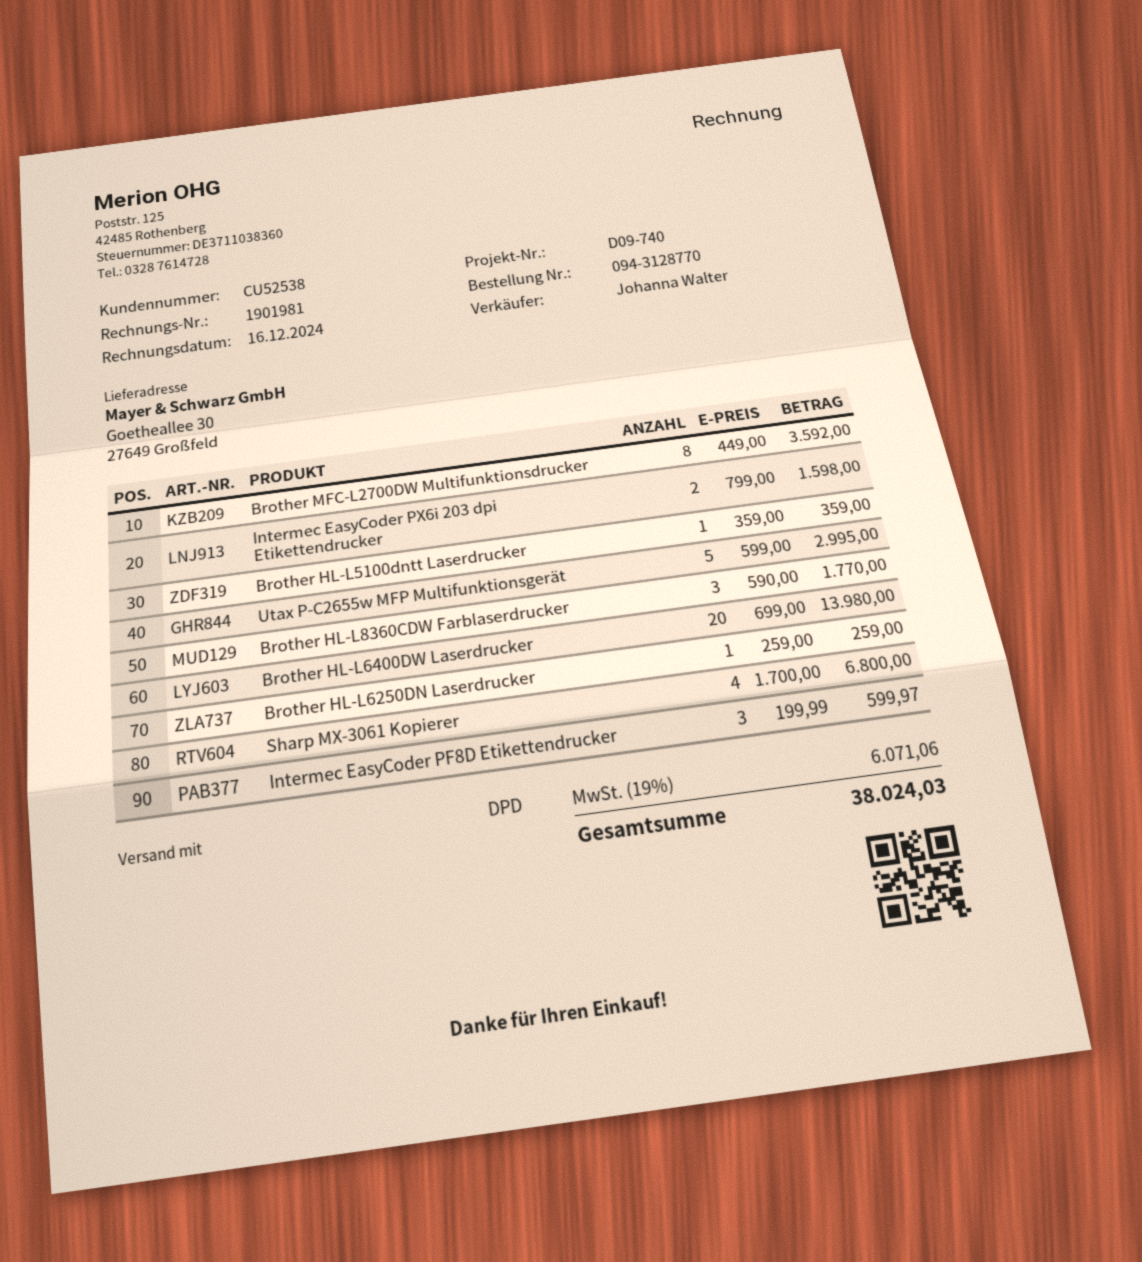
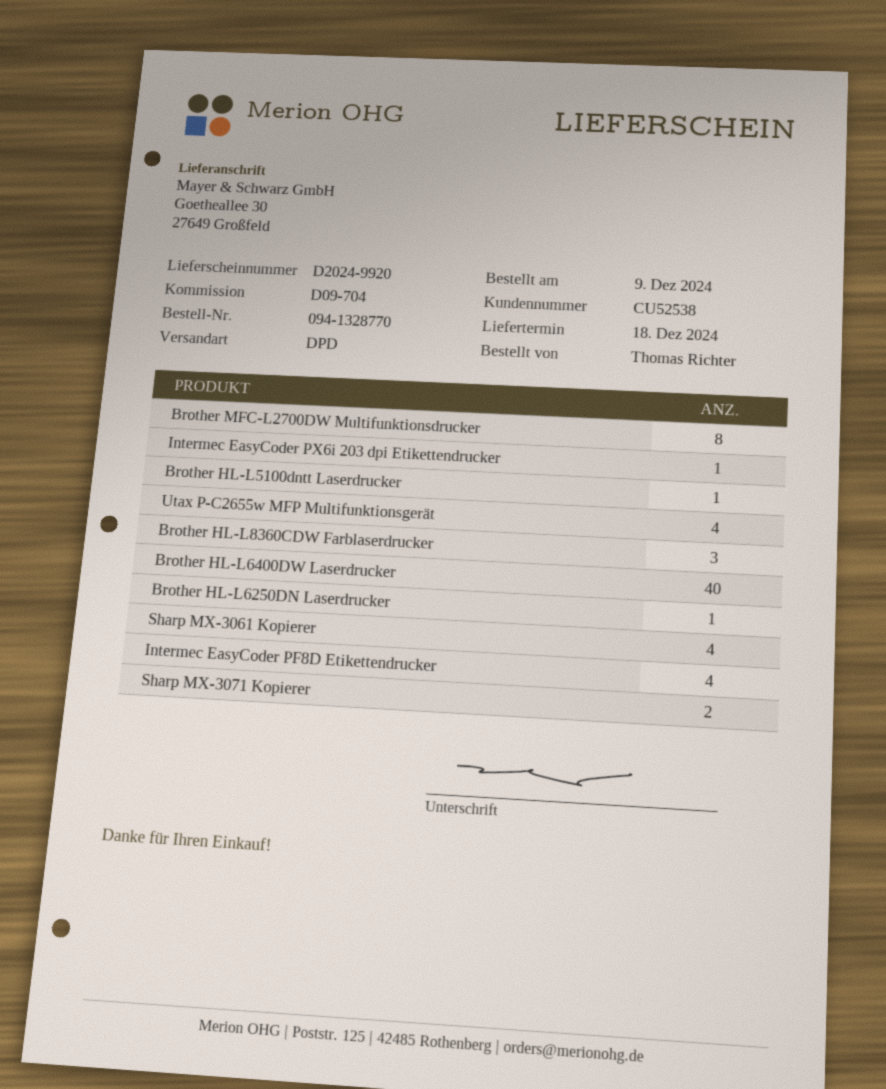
order number: 094-3128770 -> 094-1328770
reference: D09-740 -> D09-704
Intermec EasyCoder PX6i 203 dpi Etikettendrucker: 2 -> 1
Utax P-C2655w MFP Multifunktionsgerät: 5 -> 4
Brother HL-L6400DW Laserdrucker: 20 -> 40
Intermec EasyCoder PF8D Etikettendrucker: 3 -> 4
Sharp MX-3071 Kopierer: none -> 2

